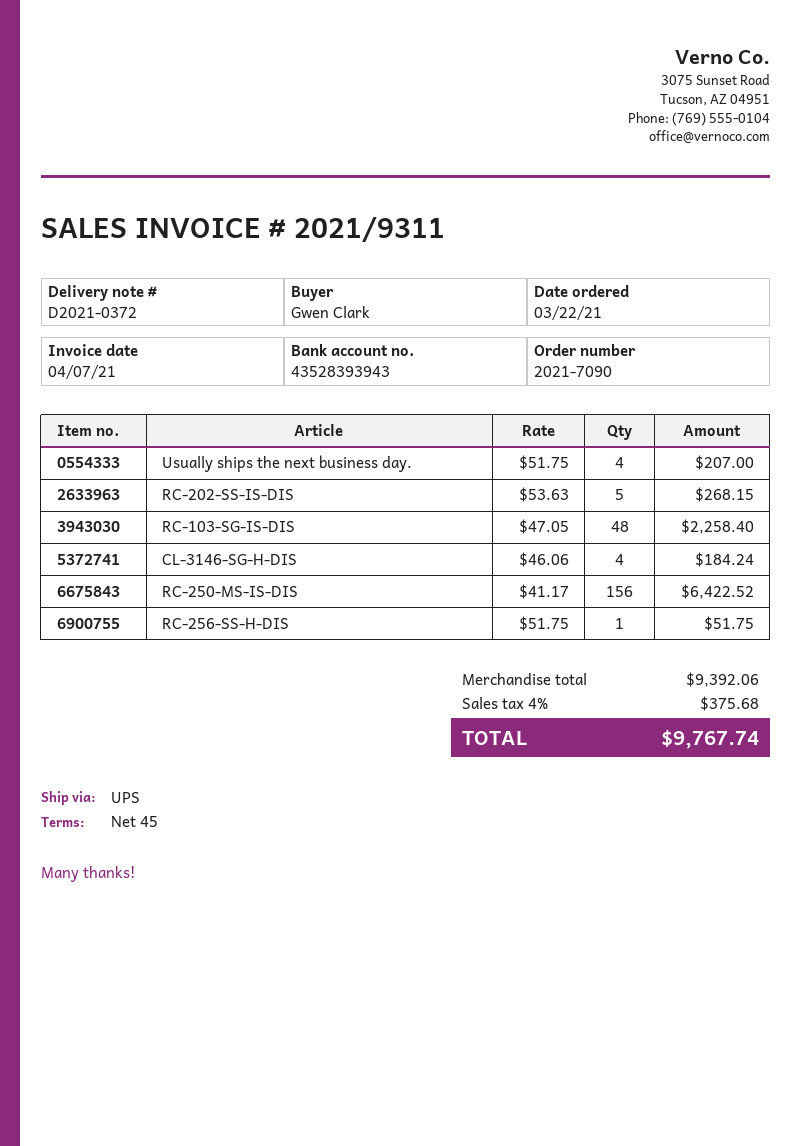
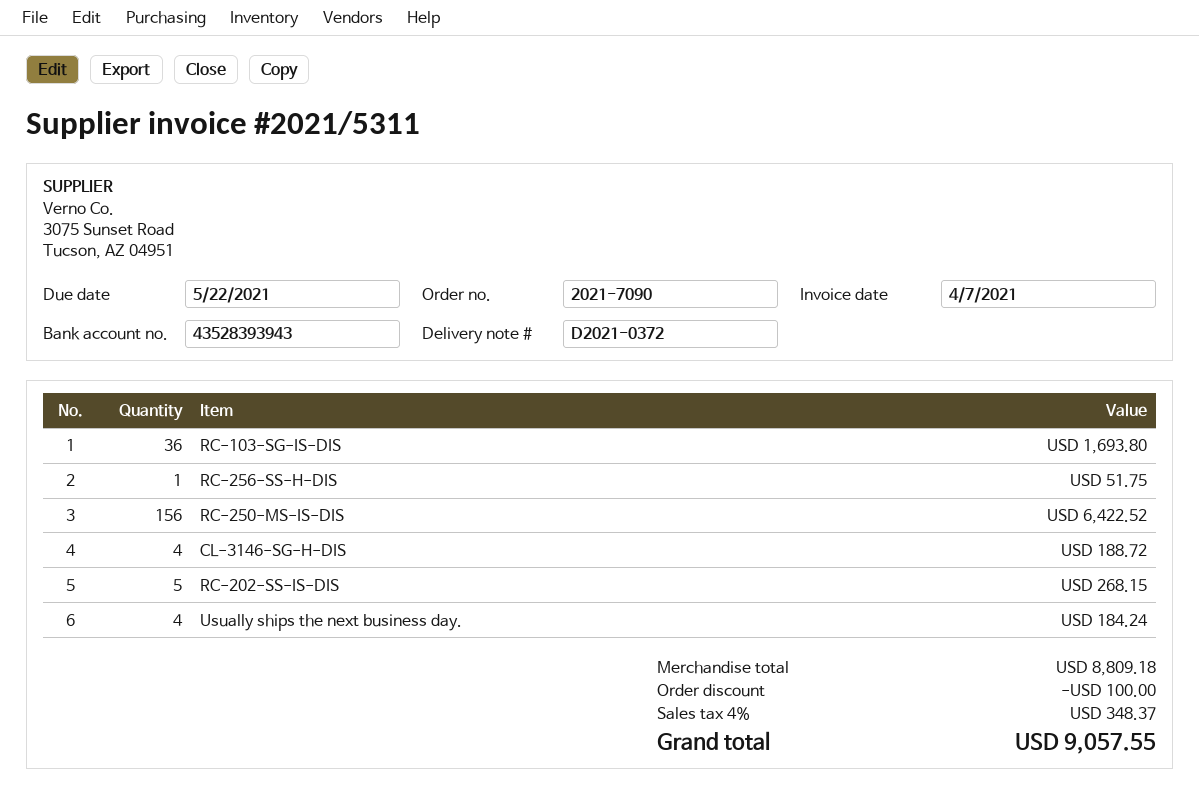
invoice number: 2021/9311 -> 2021/5311
Usually ships the next business day.: 4 for 207.00 -> 4 for 184.24
RC-103-SG-IS-DIS: 48 for 2258.40 -> 36 for 1693.80
CL-3146-SG-H-DIS: 4 for 184.24 -> 4 for 188.72
subtotal: 9392.06 -> 8809.18
discount: none -> 100.00
tax: 4% = 375.68 -> 4% = 348.37
total: 9767.74 -> 9057.55

